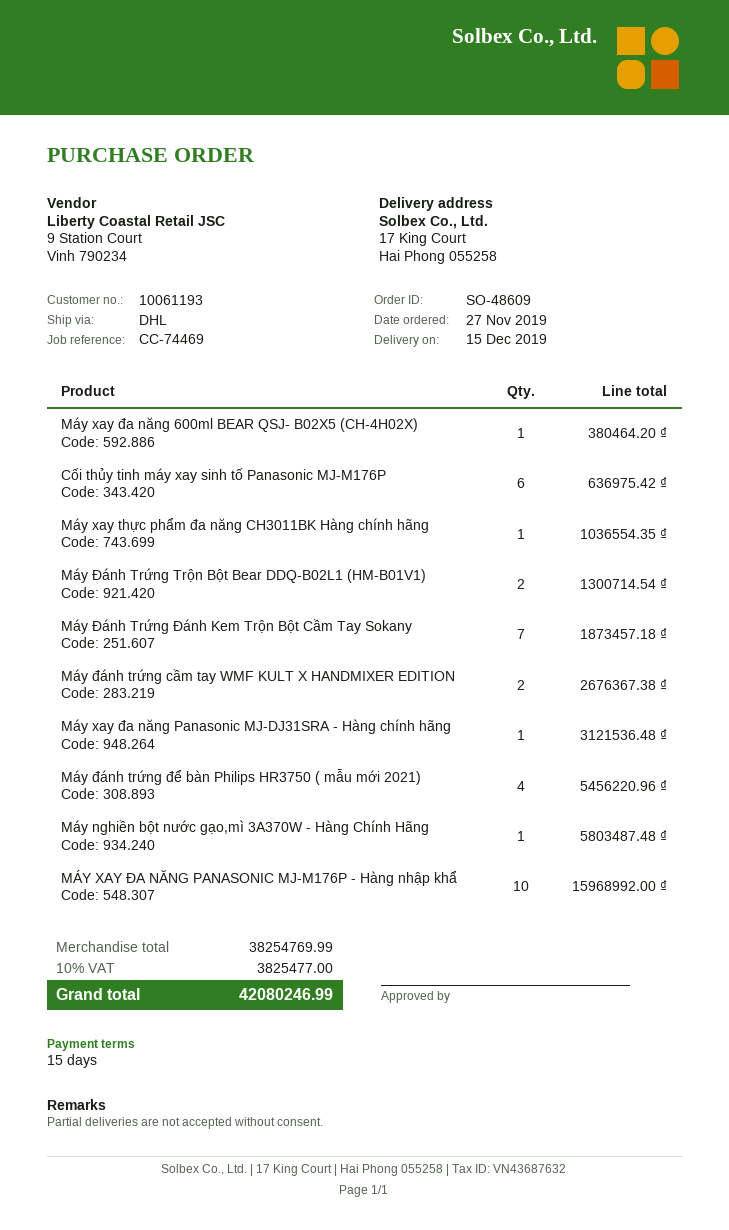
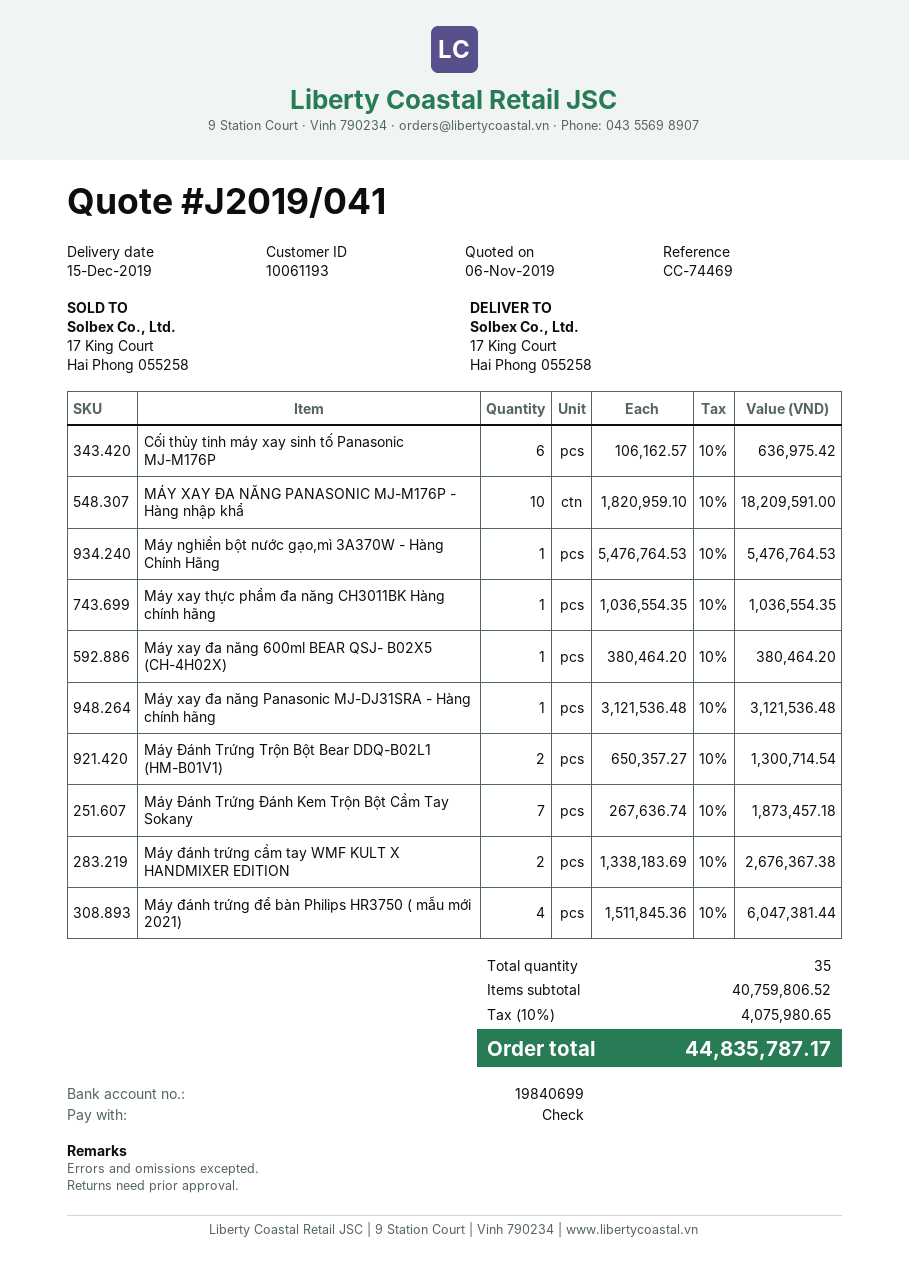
Máy đánh trứng để bàn Philips HR3750 ( mẫu mới 2021): 4 for 5456220.96 -> 4 for 6047381.44
Máy nghiền bột nước gạo,mì 3A370W - Hàng Chính Hãng: 1 for 5803487.48 -> 1 for 5476764.53
MÁY XAY ĐA NĂNG PANASONIC MJ-M176P - Hàng nhập khẩ: 10 for 15968992.00 -> 10 for 18209591.00
subtotal: 38254769.99 -> 40759806.52
tax: 10% = 3825477.00 -> 10% = 4075980.65
total: 42080246.99 -> 44835787.17

